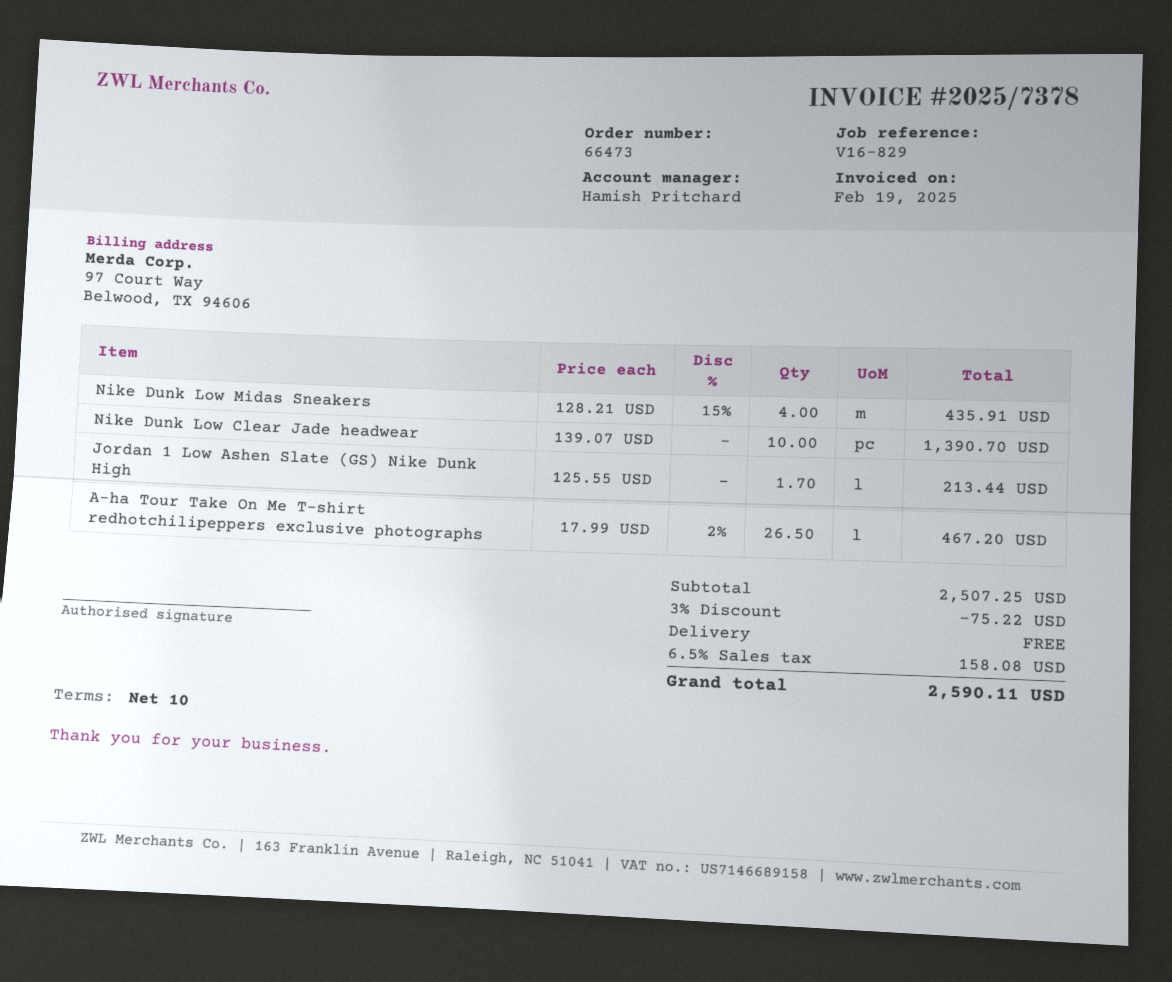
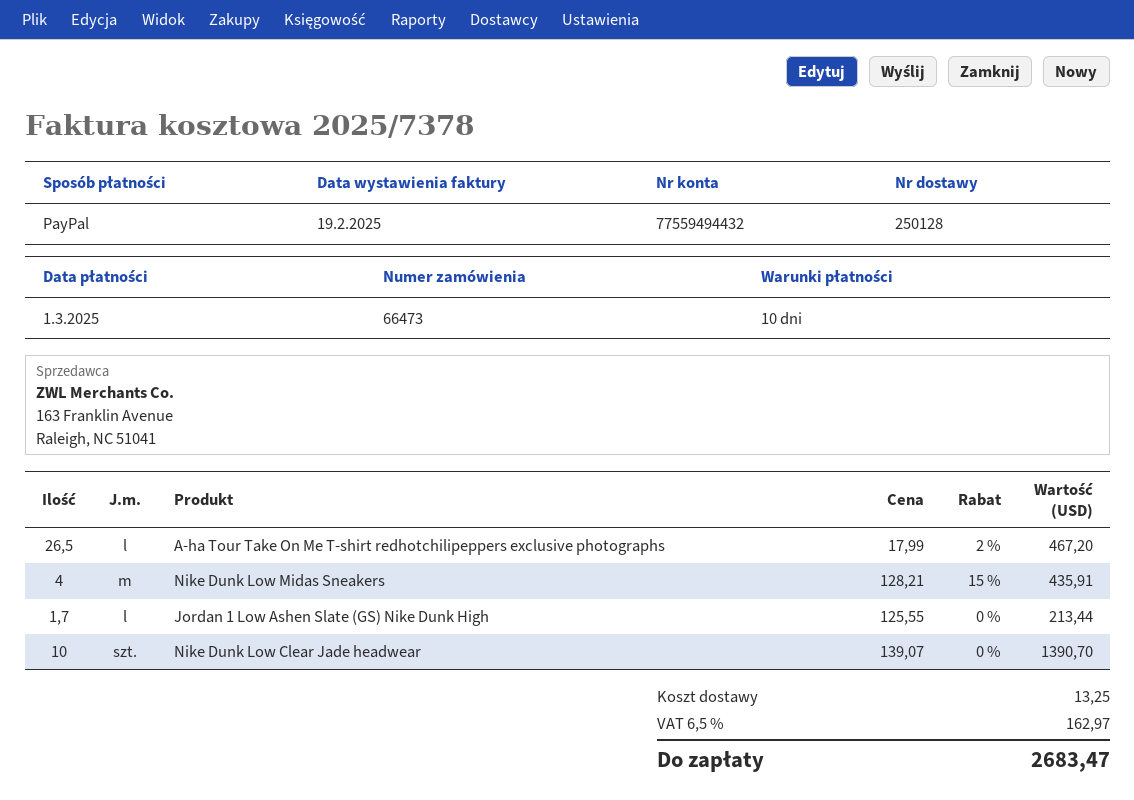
discount: 3% = 75.22 -> none
shipping: 0.00 -> 13.25
tax: 6.5% = 158.08 -> 6.5% = 162.97
total: 2590.11 -> 2683.47

